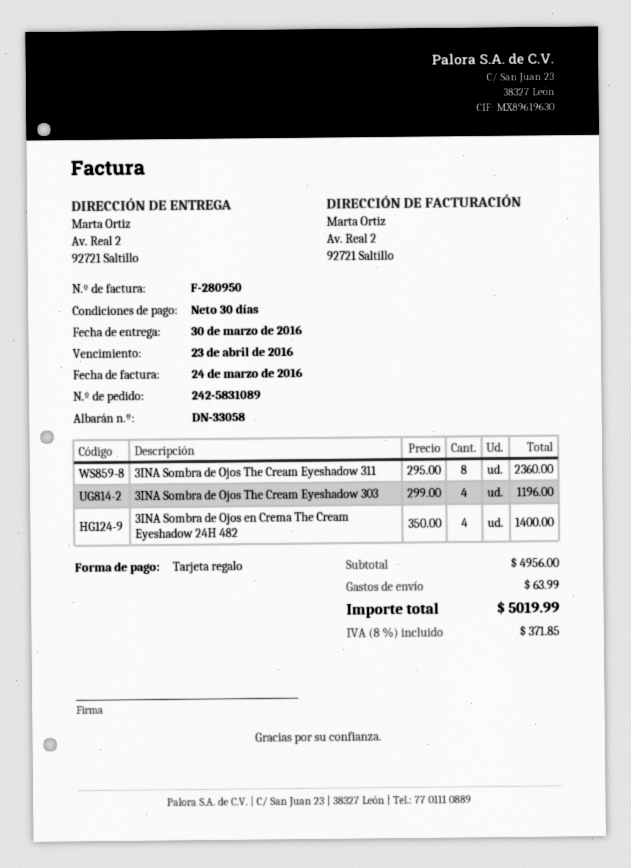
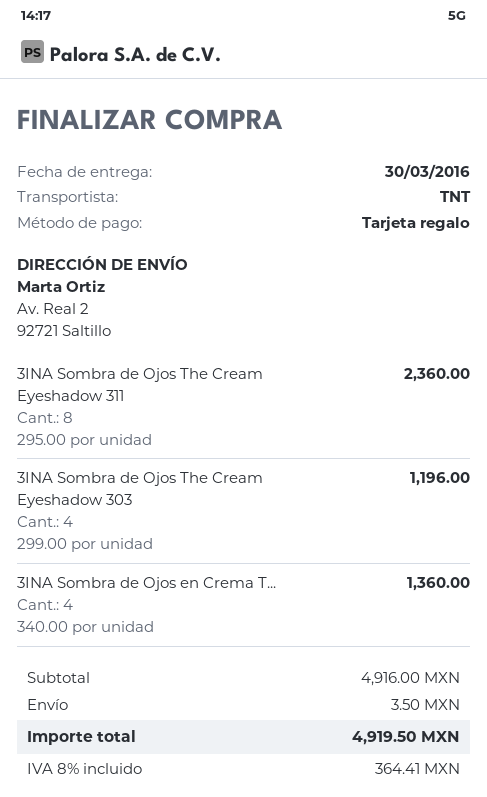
3INA Sombra de Ojos en Crema The Cream Eyeshadow 24H 482: 4 x 350.00 = 1400.00 -> 4 x 340.00 = 1360.00
subtotal: 4956.00 -> 4916.00
shipping: 63.99 -> 3.50
tax: 8% = 371.85 -> 8% = 364.41
total: 5019.99 -> 4919.50

